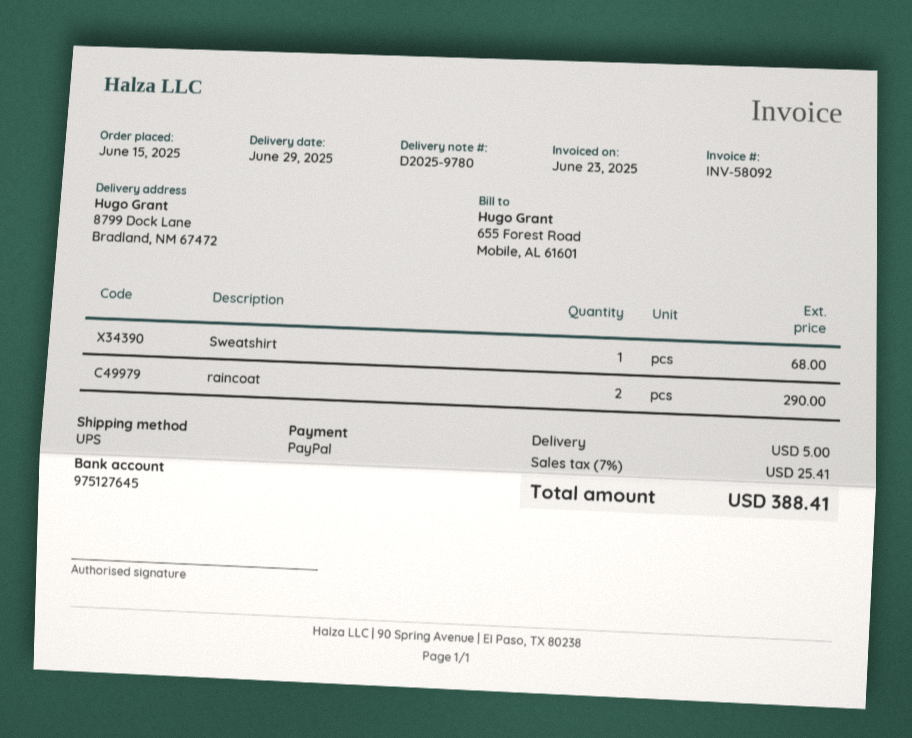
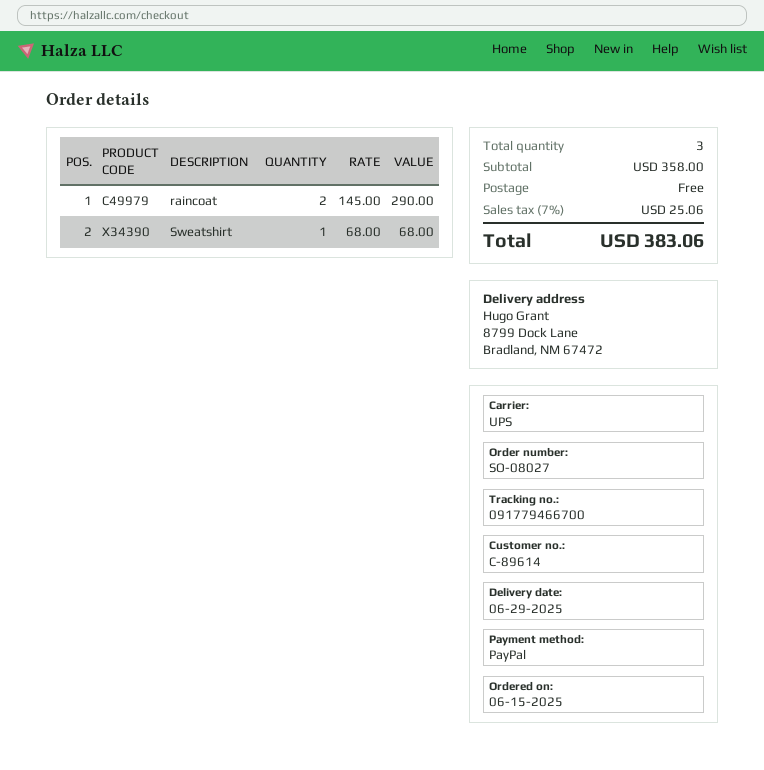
shipping: 5.00 -> 0.00
tax: 7% = 25.41 -> 7% = 25.06
total: 388.41 -> 383.06

